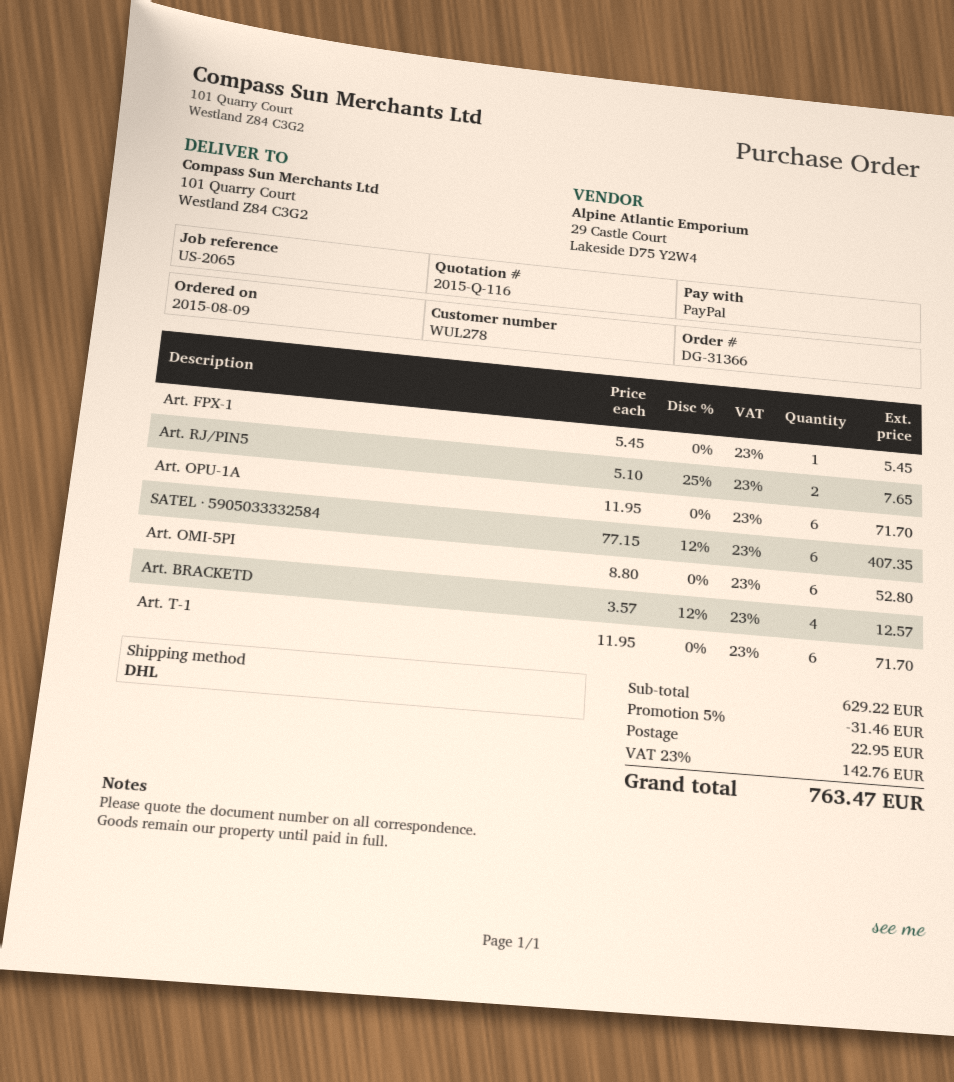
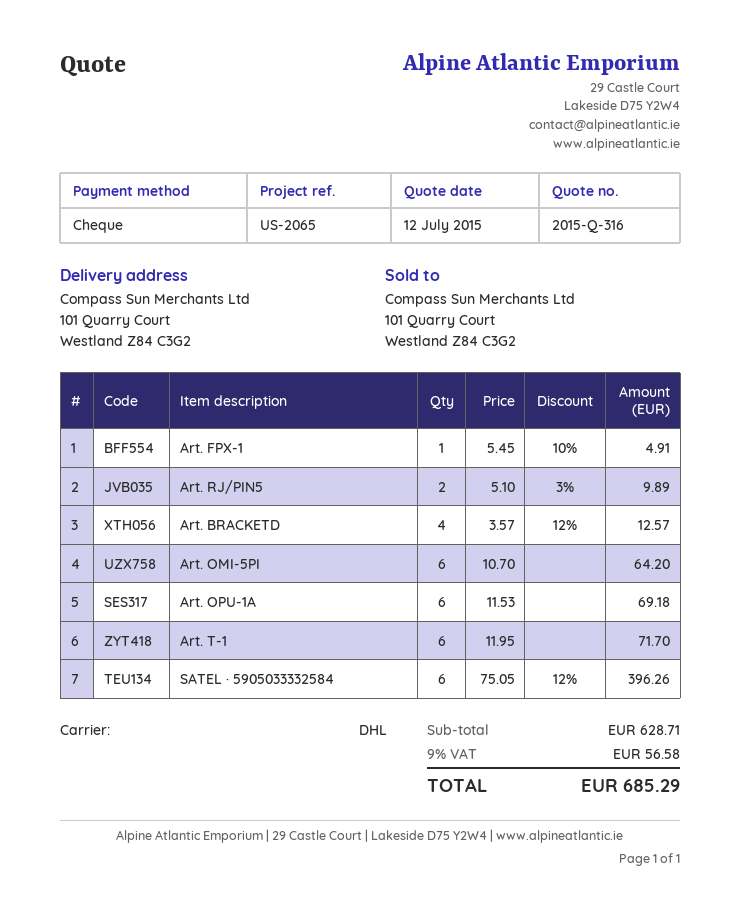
quote number: 2015-Q-116 -> 2015-Q-316
payment method: PayPal -> cheque
Art. FPX-1: 1 x 5.45 = 5.45 -> 1 x 5.45 - 10% = 4.91
Art. RJ/PIN5: 2 x 5.10 - 25% = 7.65 -> 2 x 5.10 - 3% = 9.89
Art. OPU-1A: 6 x 11.95 = 71.70 -> 6 x 11.53 = 69.18
SATEL · 5905033332584: 6 x 77.15 - 12% = 407.35 -> 6 x 75.05 - 12% = 396.26
Art. OMI-5PI: 6 x 8.80 = 52.80 -> 6 x 10.70 = 64.20
subtotal: 629.22 -> 628.71
discount: 5% = 31.46 -> none
shipping: 22.95 -> none
tax: 23% = 142.76 -> 9% = 56.58
total: 763.47 -> 685.29

